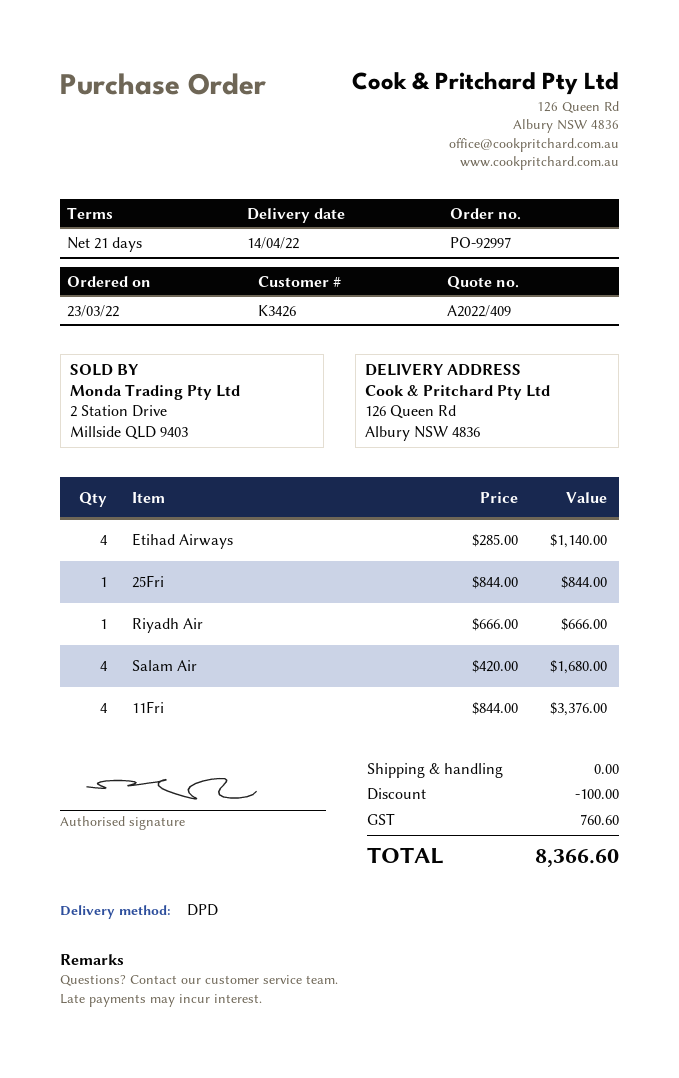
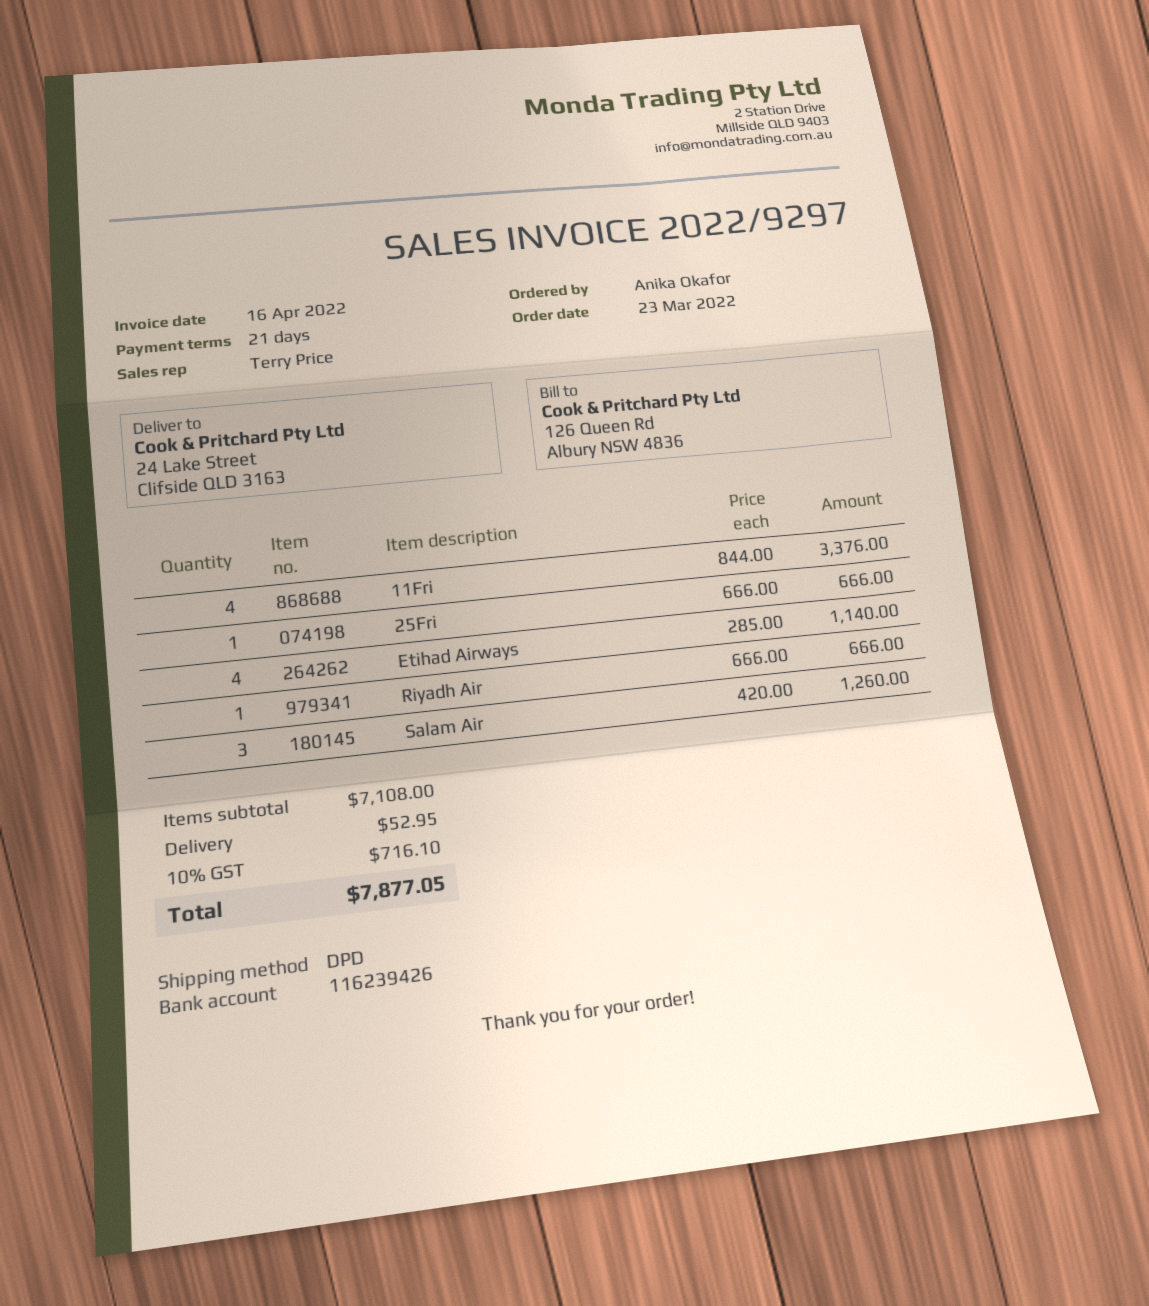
ship to: 126 Queen Rd, Albury NSW 4836 -> 24 Lake Street, Clifside QLD 3163
25Fri: 1 x 844.00 = 844.00 -> 1 x 666.00 = 666.00
Salam Air: 4 x 420.00 = 1680.00 -> 3 x 420.00 = 1260.00
discount: 100.00 -> none
shipping: 0.00 -> 52.95
tax: 760.60 -> 716.10
total: 8366.60 -> 7877.05

